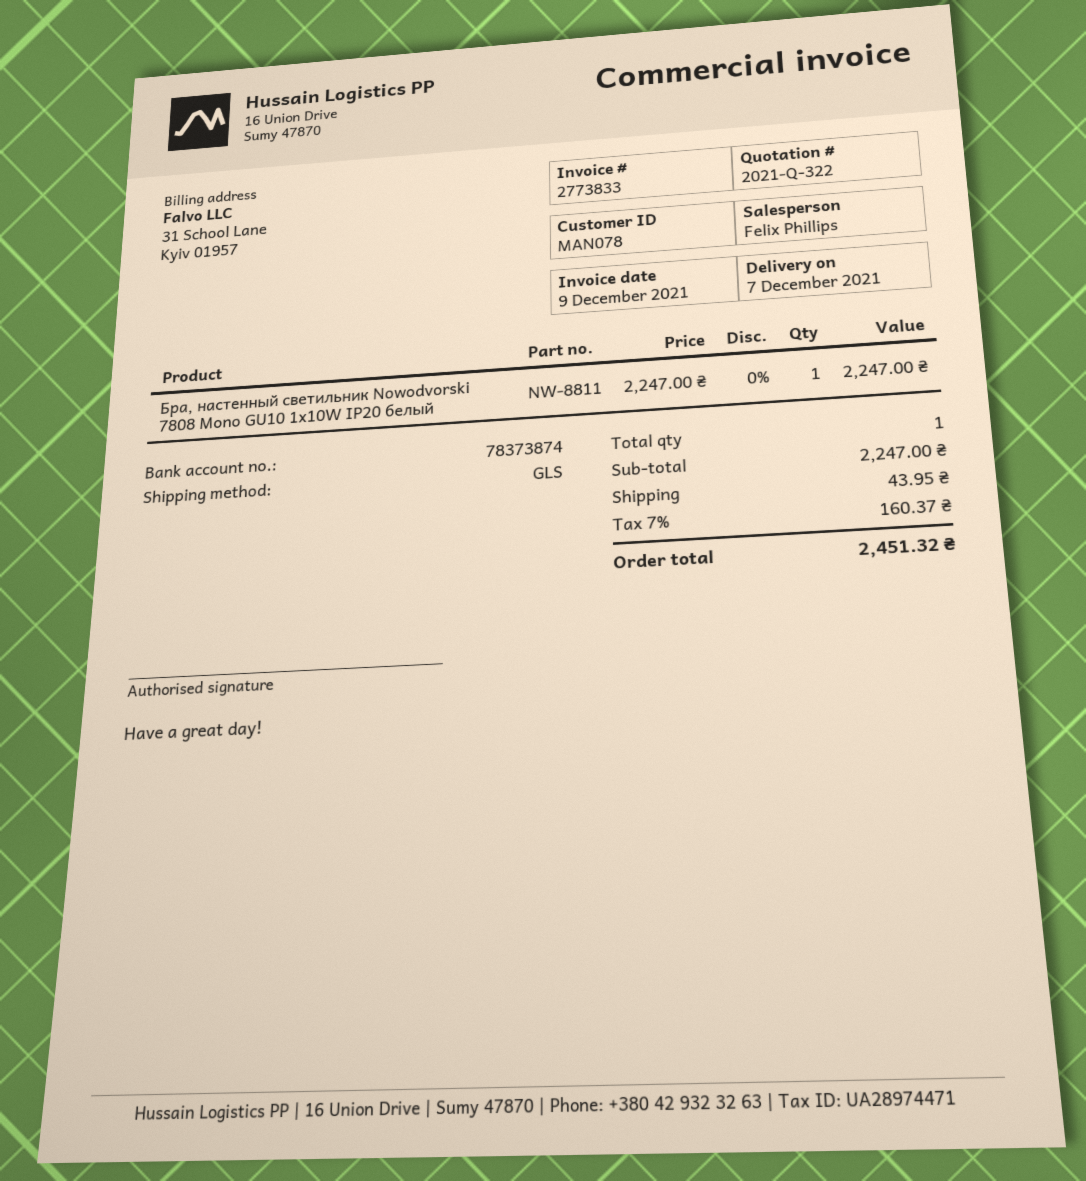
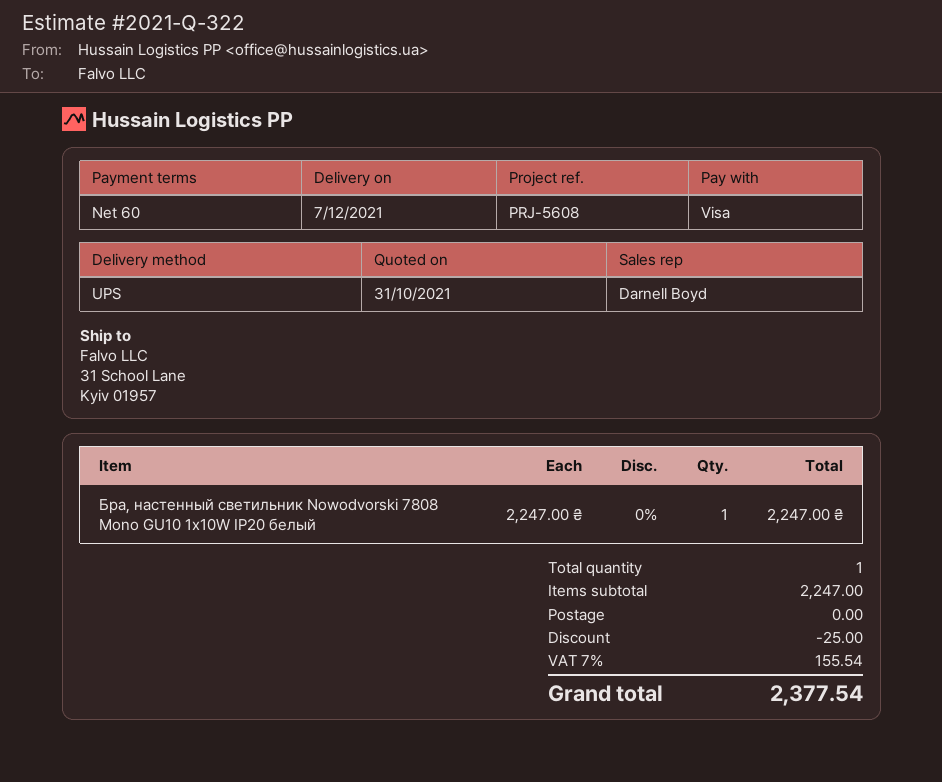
sales rep: Felix Phillips -> Darnell Boyd
shipping method: GLS -> UPS
discount: none -> 25.00
shipping: 43.95 -> 0.00
tax: 7% = 160.37 -> 7% = 155.54
total: 2451.32 -> 2377.54

